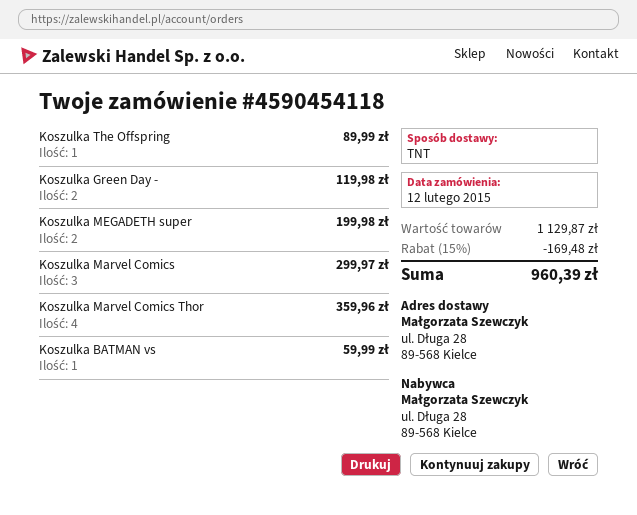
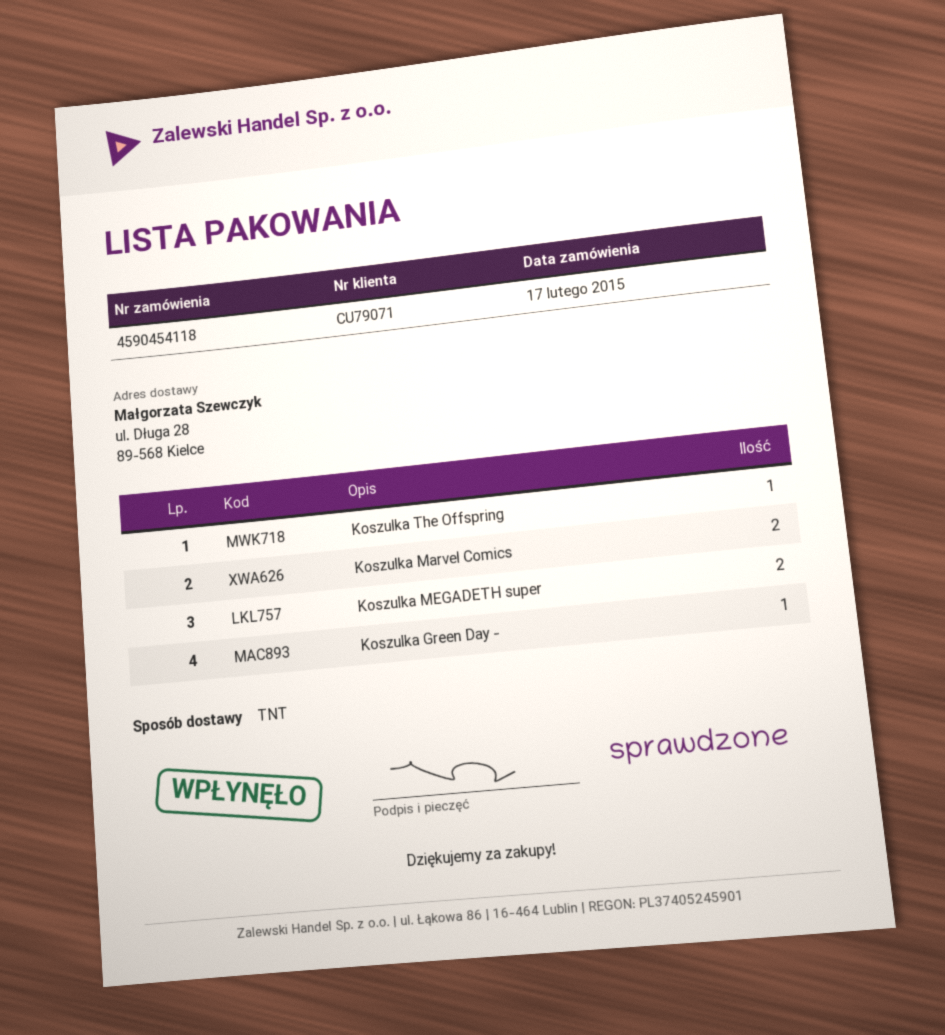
order date: 2015-02-12 -> 2015-02-17
Koszulka Green Day -: 2 -> 1
Koszulka Marvel Comics: 3 -> 2
Koszulka Marvel Comics Thor: 4 -> none
Koszulka BATMAN vs: 1 -> none

